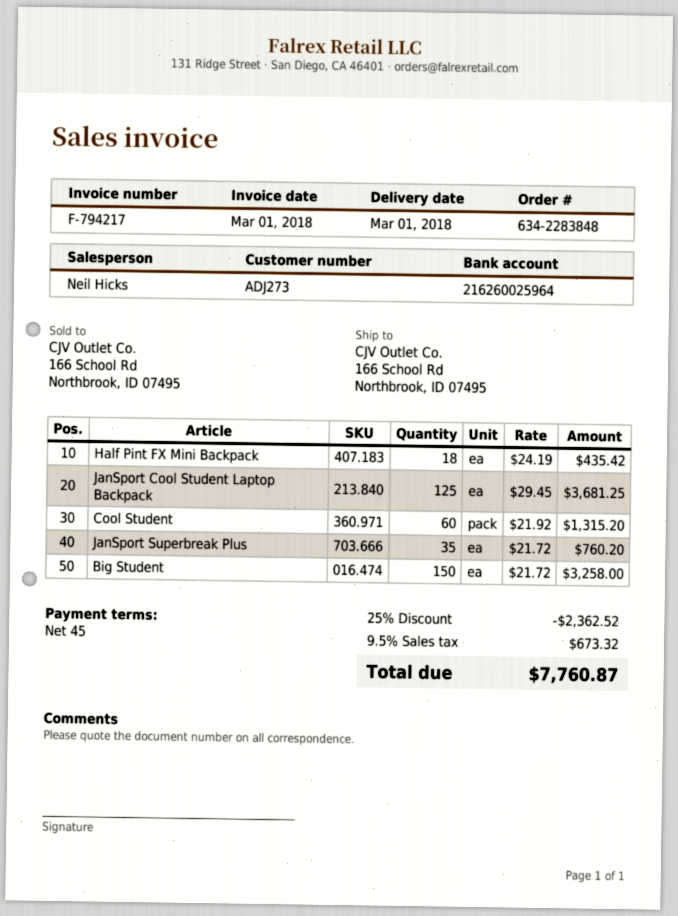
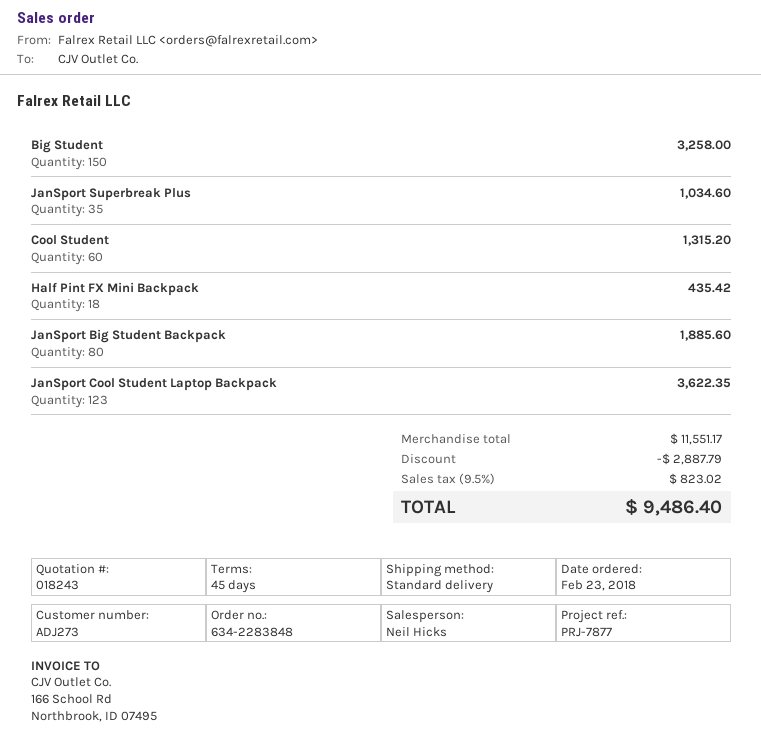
JanSport Cool Student Laptop Backpack: 125 for 3681.25 -> 123 for 3622.35
JanSport Superbreak Plus: 35 for 760.20 -> 35 for 1034.60
JanSport Big Student Backpack: none -> 80 for 1885.60
discount: 2362.52 -> 2887.79
tax: 9.5% = 673.32 -> 9.5% = 823.02
total: 7760.87 -> 9486.40

